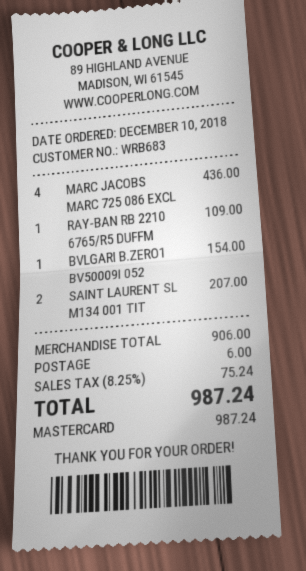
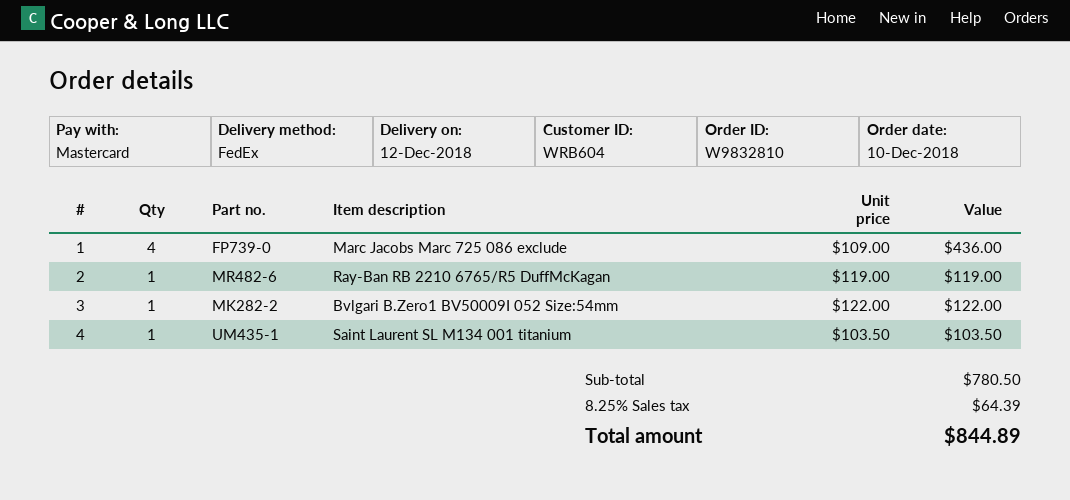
customer number: WRB683 -> WRB604
RAY-BAN RB 2210 6765/R5 DUFFM: 1 for 109.00 -> 1 for 119.00
BVLGARI B.ZERO1 BV50009I 052: 1 for 154.00 -> 1 for 122.00
SAINT LAURENT SL M134 001 TIT: 2 for 207.00 -> 1 for 103.50
subtotal: 906.00 -> 780.50
shipping: 6.00 -> none
tax: 8.25% = 75.24 -> 8.25% = 64.39
total: 987.24 -> 844.89

